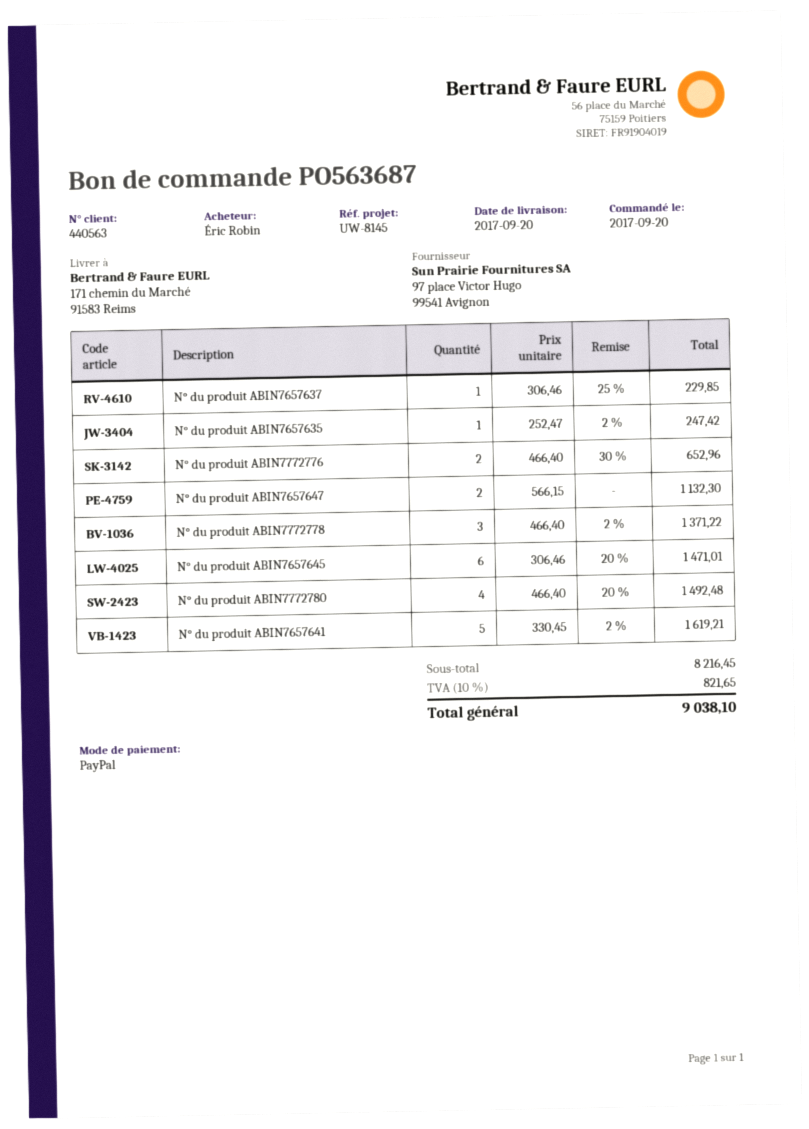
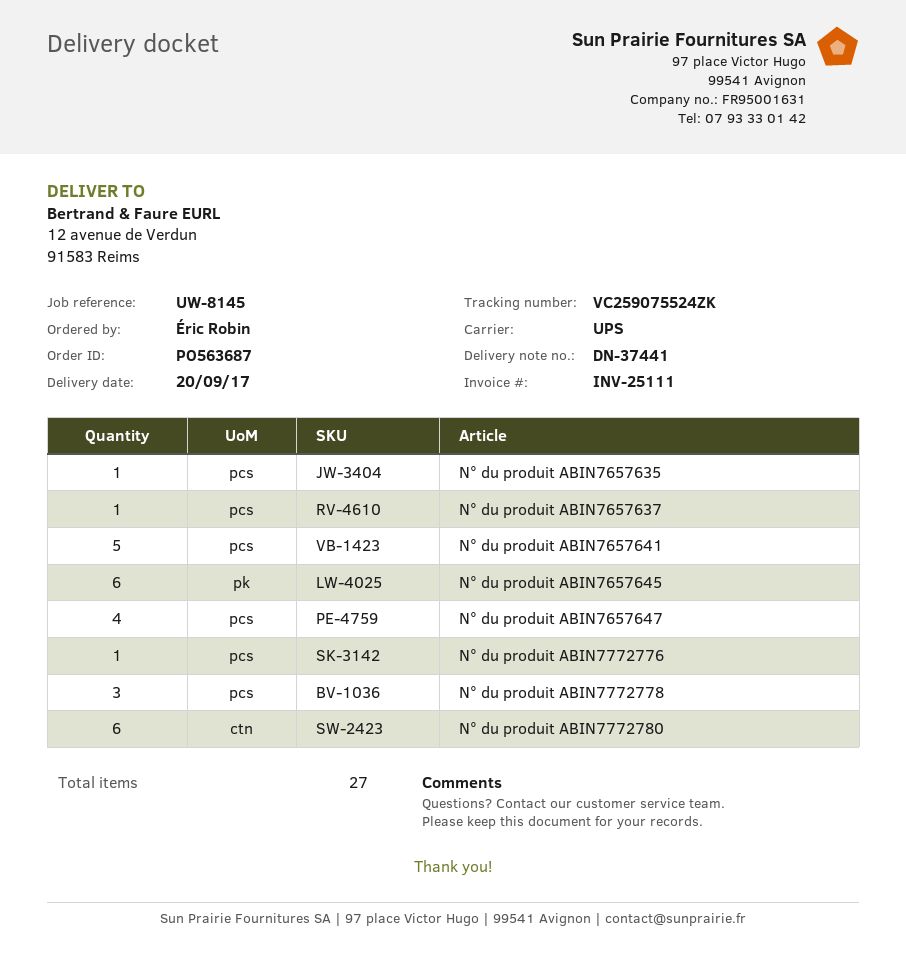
ship to: 171 chemin du Marché, 91583 Reims -> 12 avenue de Verdun, 91583 Reims
N° du produit ABIN7772776: 2 -> 1
N° du produit ABIN7657647: 2 -> 4
N° du produit ABIN7772780: 4 -> 6

